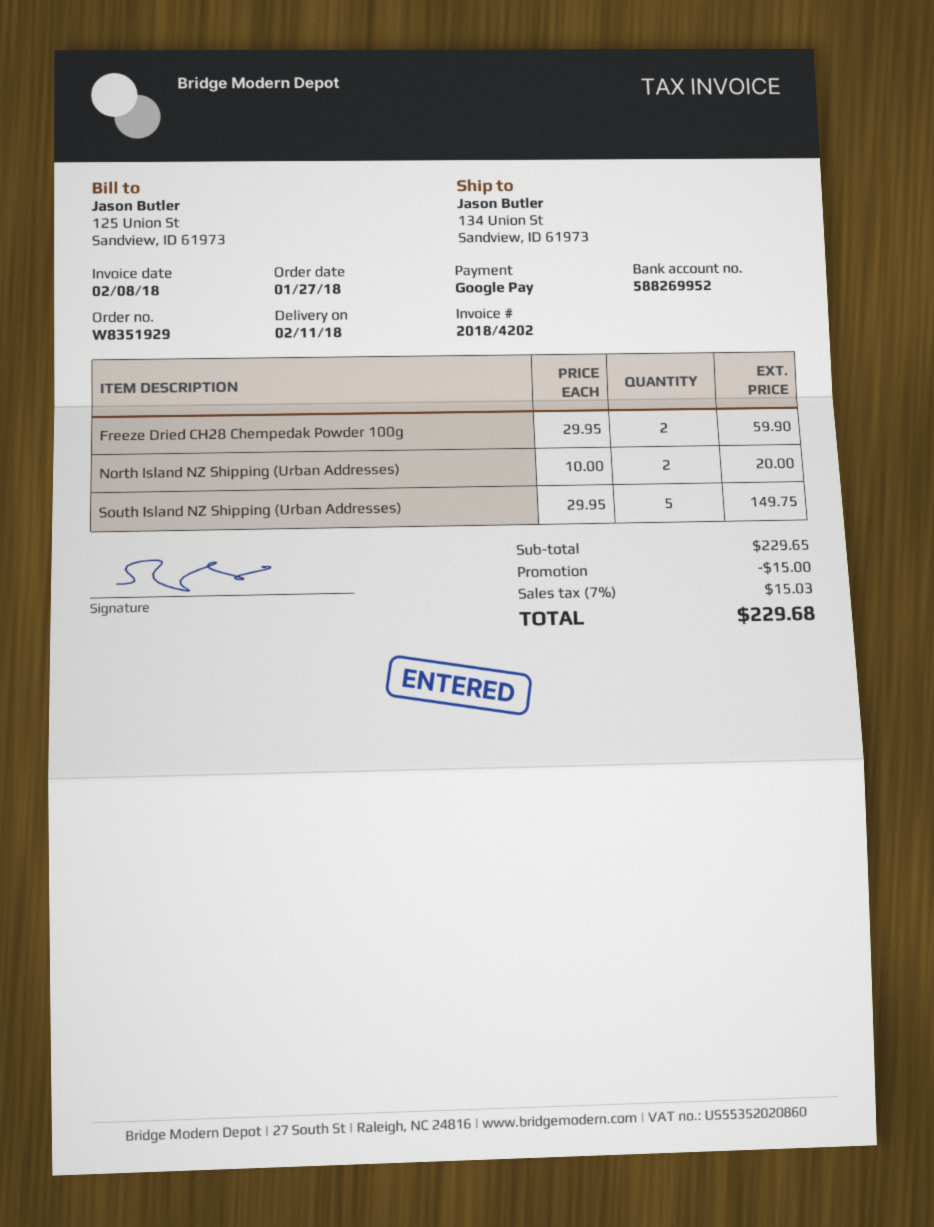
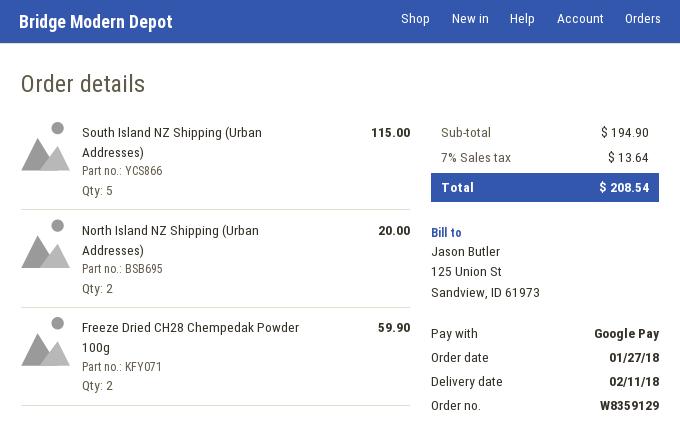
order number: W8351929 -> W8359129
South Island NZ Shipping (Urban Addresses): 5 for 149.75 -> 5 for 115.00
subtotal: 229.65 -> 194.90
discount: 15.00 -> none
tax: 7% = 15.03 -> 7% = 13.64
total: 229.68 -> 208.54

